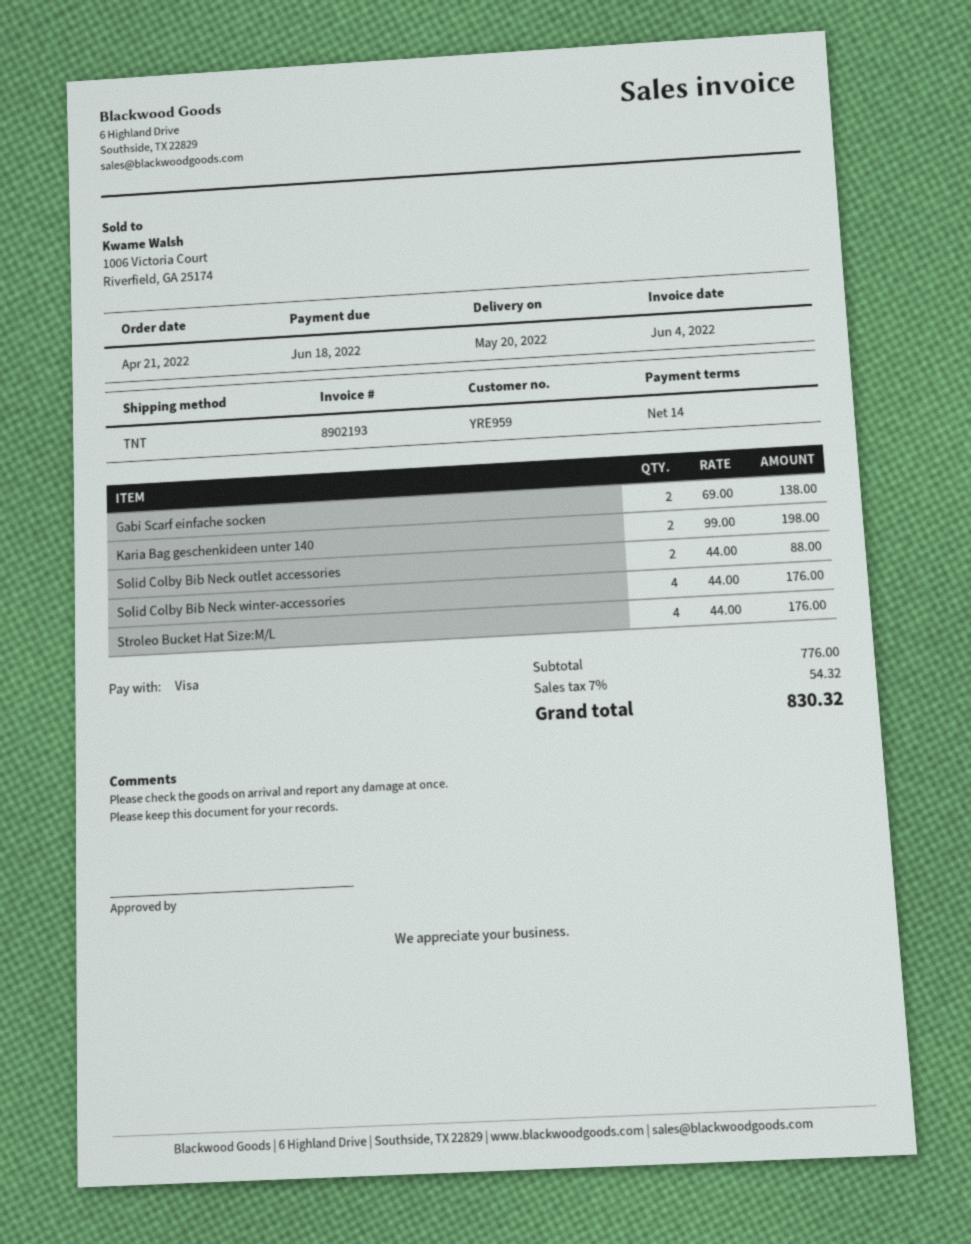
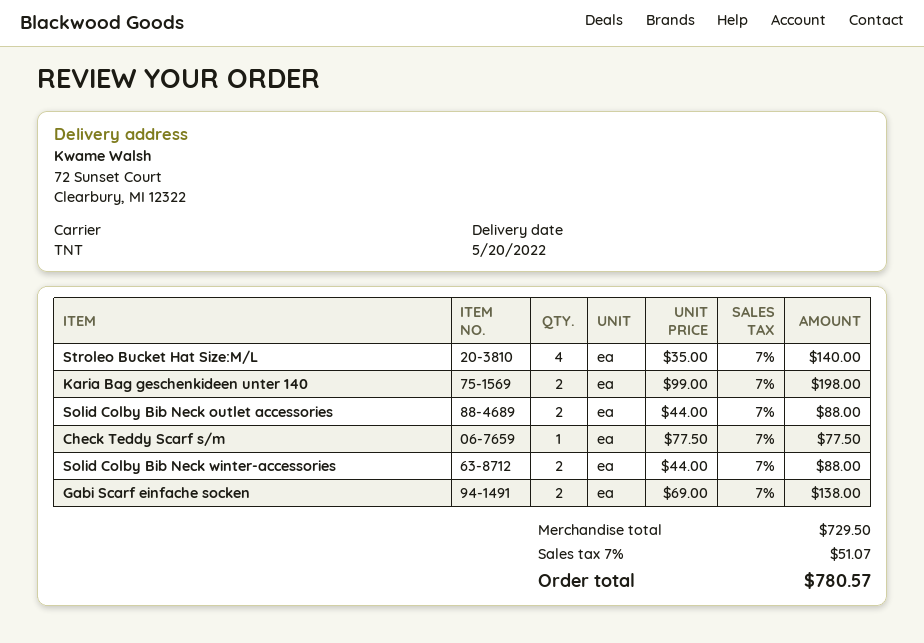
Solid Colby Bib Neck winter-accessories: 4 x 44.00 = 176.00 -> 2 x 44.00 = 88.00
Stroleo Bucket Hat Size:M/L: 4 x 44.00 = 176.00 -> 4 x 35.00 = 140.00
Check Teddy Scarf s/m: none -> 1 x 77.50 = 77.50
subtotal: 776.00 -> 729.50
tax: 7% = 54.32 -> 7% = 51.07
total: 830.32 -> 780.57

